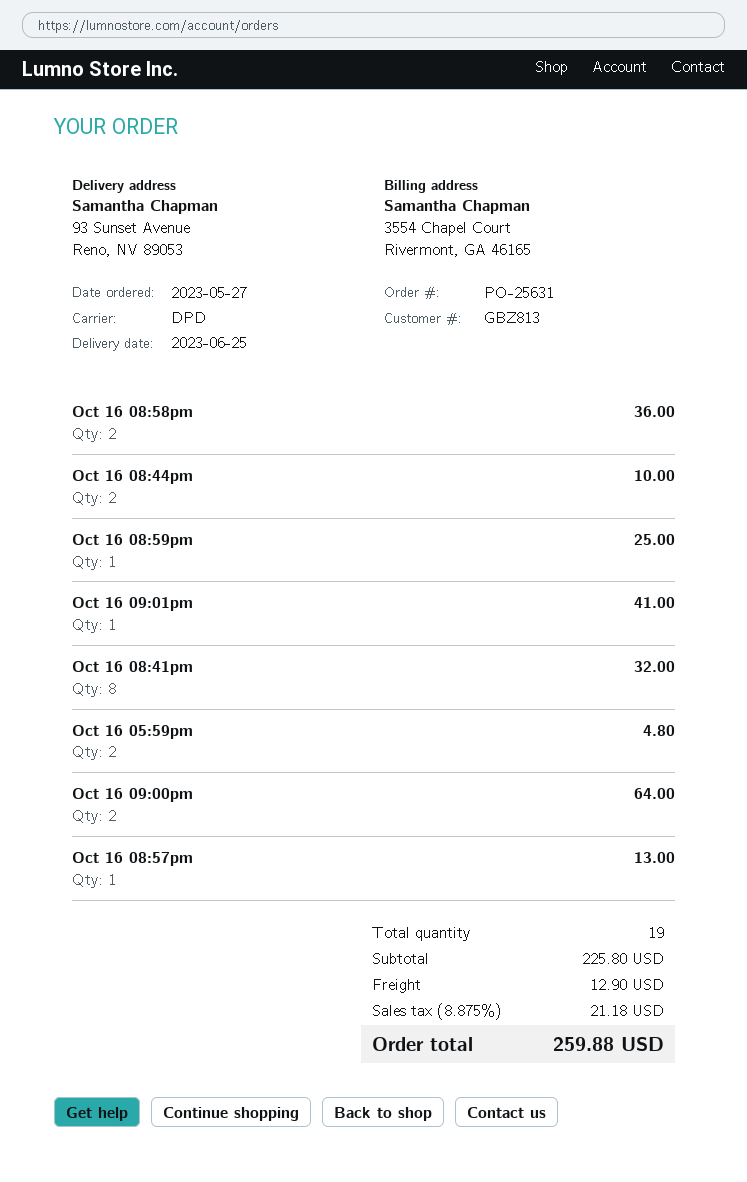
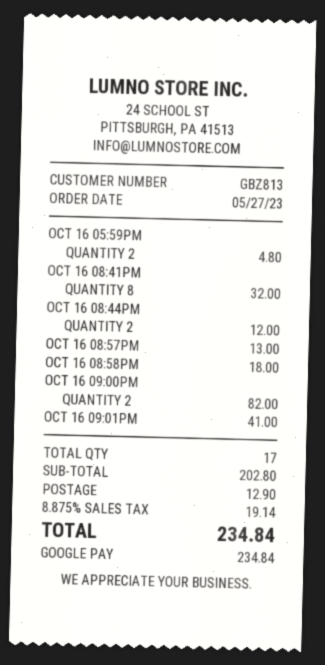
Oct 16 08:58pm: 2 for 36.00 -> 1 for 18.00
Oct 16 08:44pm: 2 for 10.00 -> 2 for 12.00
Oct 16 08:59pm: 1 for 25.00 -> none
Oct 16 09:00pm: 2 for 64.00 -> 2 for 82.00
total quantity: 19 -> 17
subtotal: 225.80 -> 202.80
tax: 8.875% = 21.18 -> 8.875% = 19.14
total: 259.88 -> 234.84

